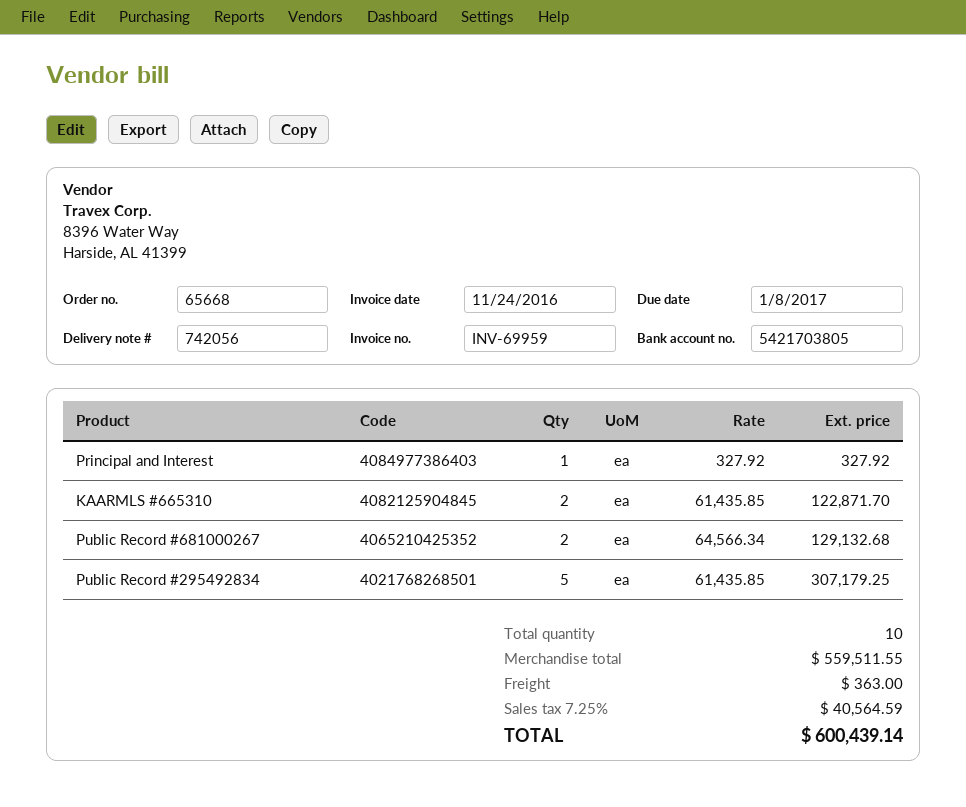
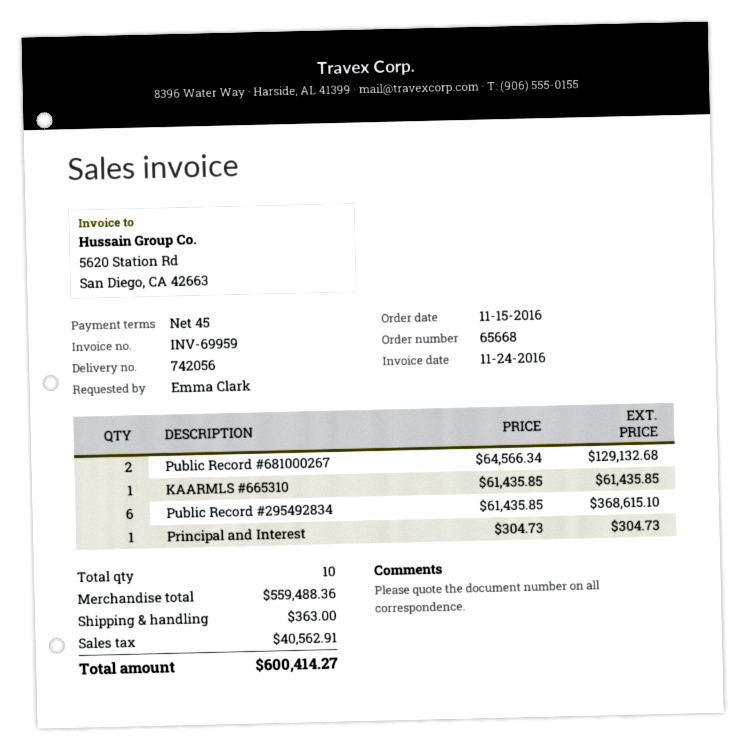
Principal and Interest: 1 x 327.92 = 327.92 -> 1 x 304.73 = 304.73
KAARMLS #665310: 2 x 61435.85 = 122871.70 -> 1 x 61435.85 = 61435.85
Public Record #295492834: 5 x 61435.85 = 307179.25 -> 6 x 61435.85 = 368615.10
subtotal: 559511.55 -> 559488.36
tax: 40564.59 -> 40562.91
total: 600439.14 -> 600414.27

